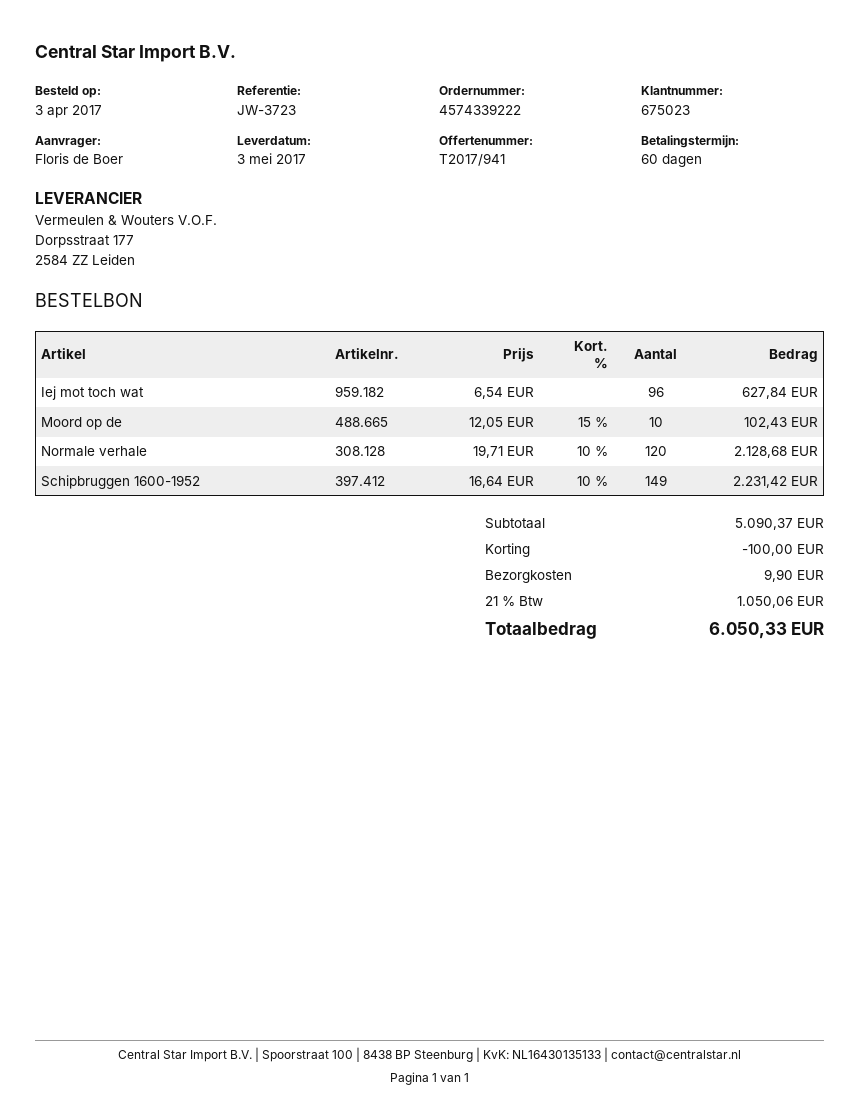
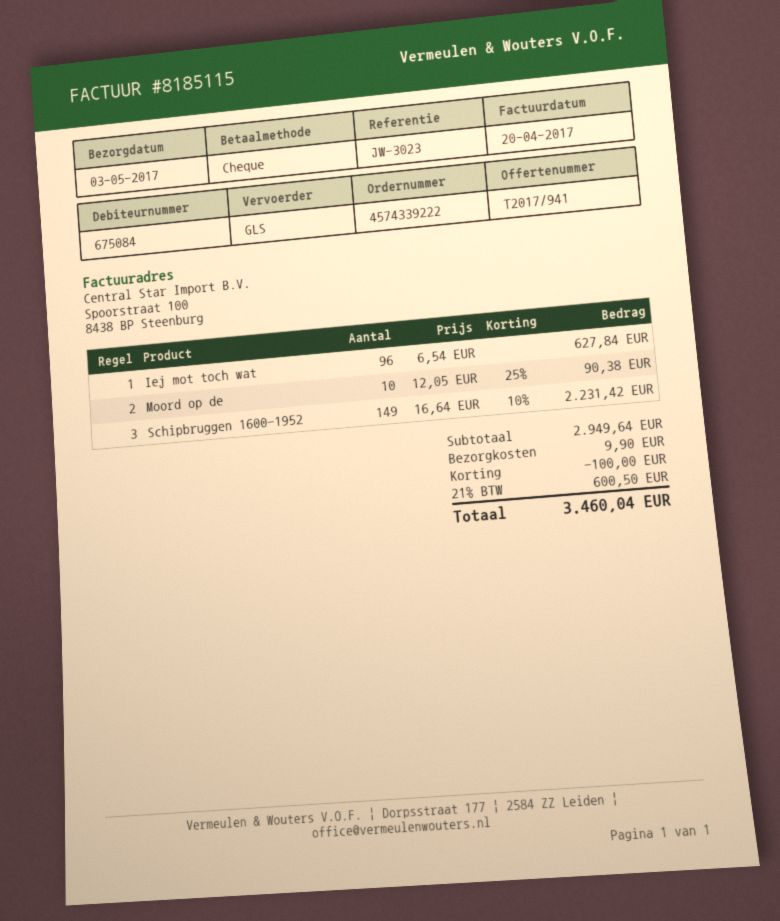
customer number: 675023 -> 675084
reference: JW-3723 -> JW-3023
Moord op de: 10 x 12.05 - 15% = 102.43 -> 10 x 12.05 - 25% = 90.38
Normale verhale: 120 x 19.71 - 10% = 2128.68 -> none
subtotal: 5090.37 -> 2949.64
tax: 21% = 1050.06 -> 21% = 600.50
total: 6050.33 -> 3460.04

